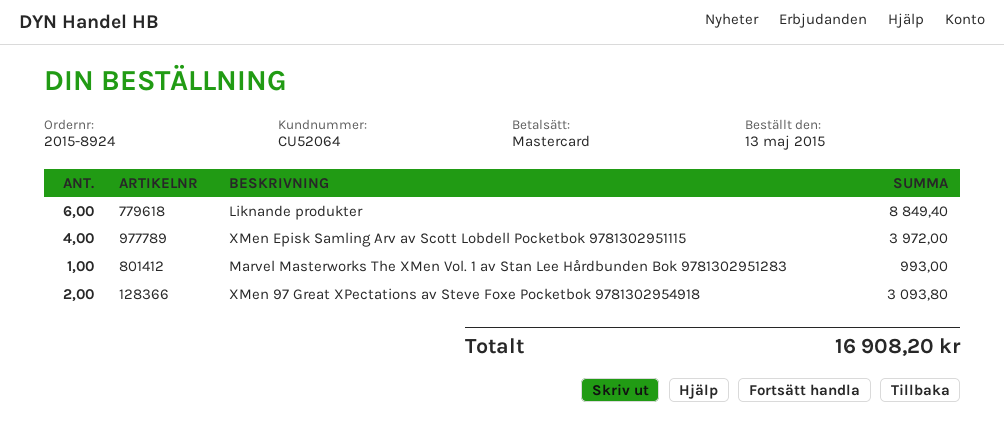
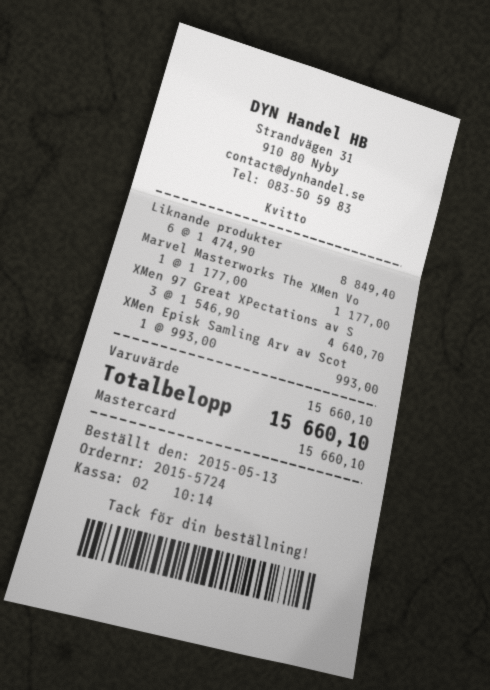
order number: 2015-8924 -> 2015-5724
XMen Episk Samling Arv av Scott Lobdell Pocketbok 9781302951115: 4 for 3972.00 -> 1 for 993.00
Marvel Masterworks The XMen Vol. 1 av Stan Lee Hårdbunden Bok 9781302951283: 1 for 993.00 -> 1 for 1177.00
XMen 97 Great XPectations av Steve Foxe Pocketbok 9781302954918: 2 for 3093.80 -> 3 for 4640.70
total: 16908.20 -> 15660.10

